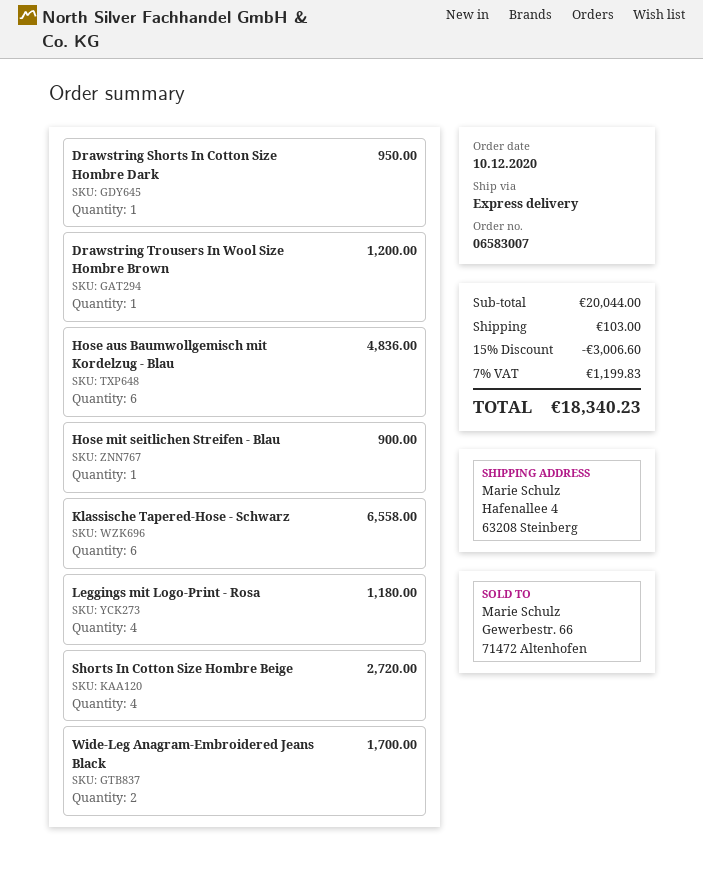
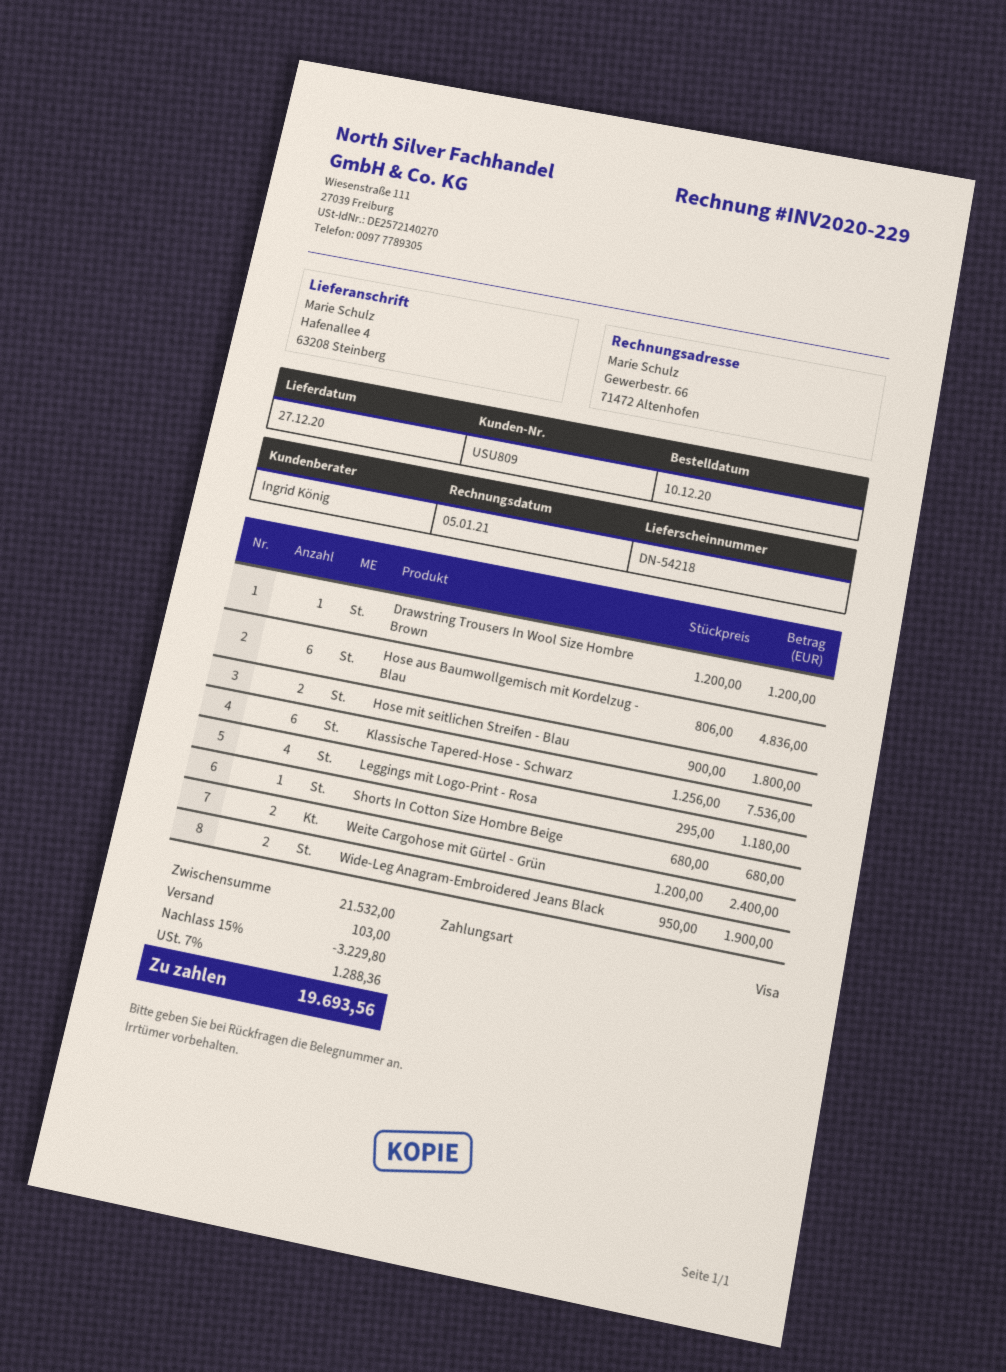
Drawstring Shorts In Cotton Size Hombre Dark: 1 for 950.00 -> none
Hose mit seitlichen Streifen - Blau: 1 for 900.00 -> 2 for 1800.00
Klassische Tapered-Hose - Schwarz: 6 for 6558.00 -> 6 for 7536.00
Shorts In Cotton Size Hombre Beige: 4 for 2720.00 -> 1 for 680.00
Wide-Leg Anagram-Embroidered Jeans Black: 2 for 1700.00 -> 2 for 1900.00
Weite Cargohose mit Gürtel - Grün: none -> 2 for 2400.00
subtotal: 20044.00 -> 21532.00
discount: 15% = 3006.60 -> 15% = 3229.80
tax: 7% = 1199.83 -> 7% = 1288.36
total: 18340.23 -> 19693.56

